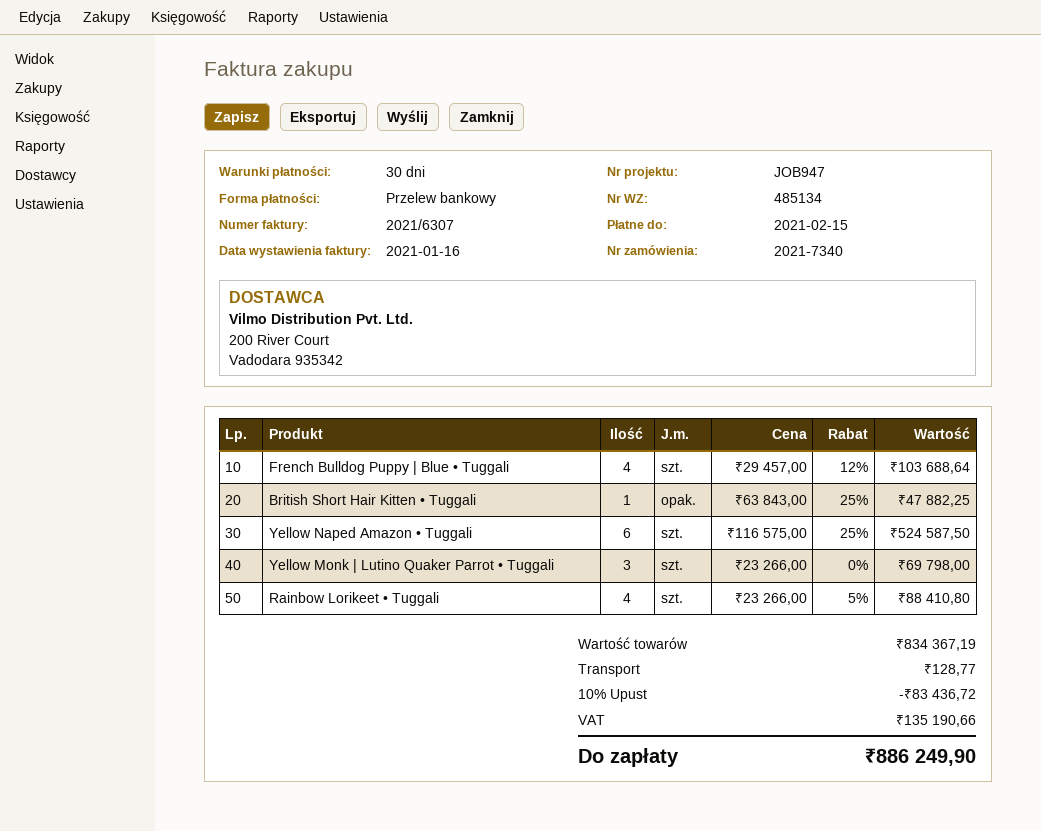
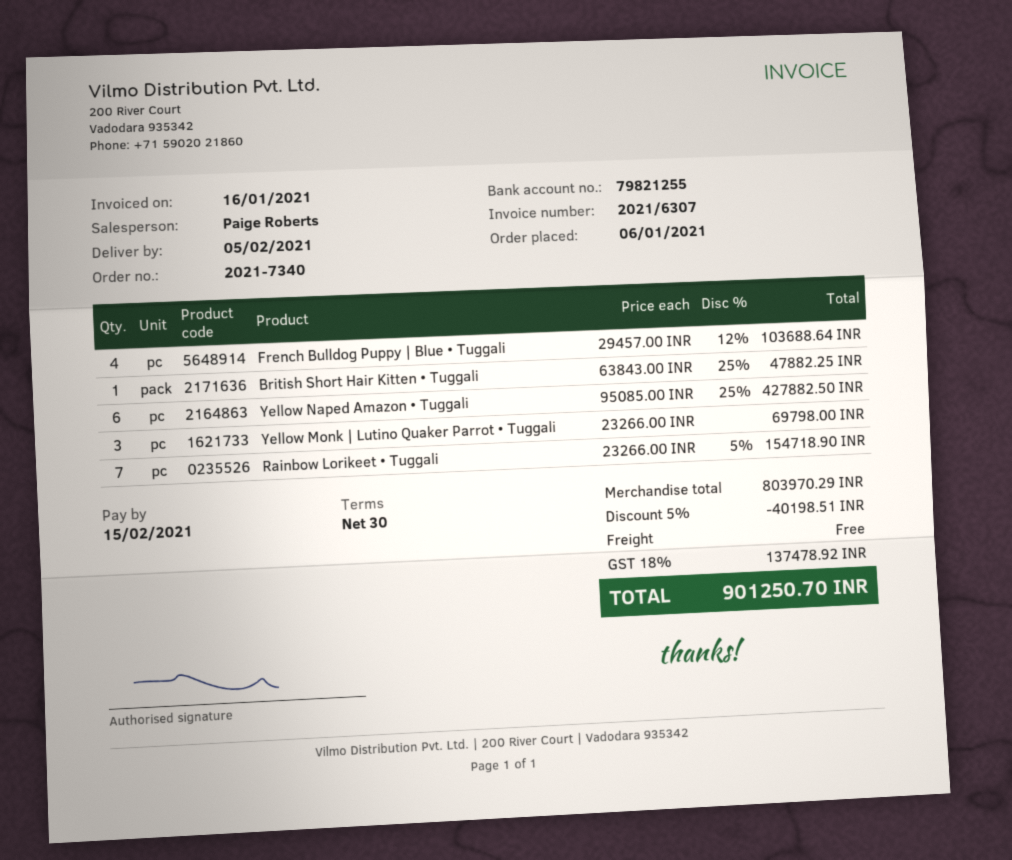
Yellow Naped Amazon • Tuggali: 6 x 116575.00 - 25% = 524587.50 -> 6 x 95085.00 - 25% = 427882.50
Rainbow Lorikeet • Tuggali: 4 x 23266.00 - 5% = 88410.80 -> 7 x 23266.00 - 5% = 154718.90
subtotal: 834367.19 -> 803970.29
discount: 10% = 83436.72 -> 5% = 40198.51
shipping: 128.77 -> 0.00
tax: 135190.66 -> 137478.92
total: 886249.90 -> 901250.70

